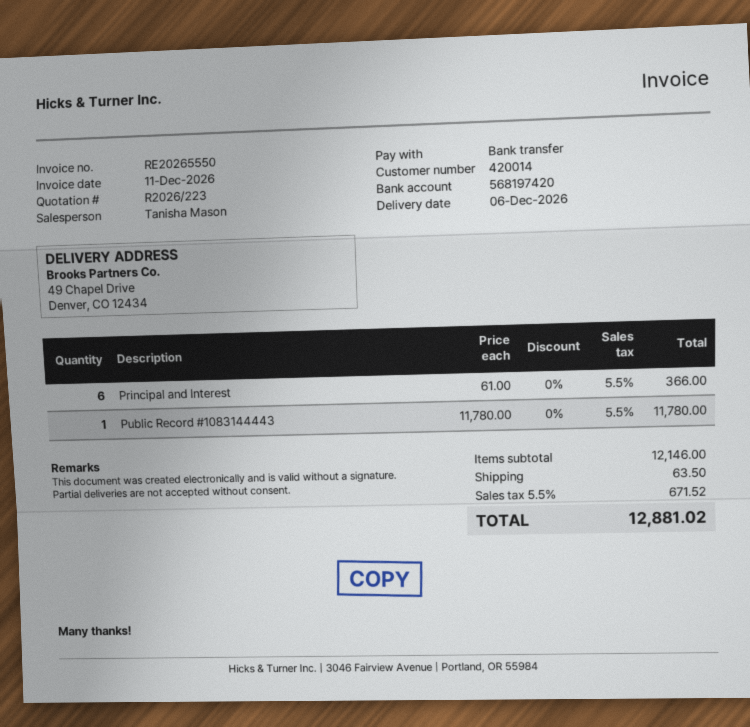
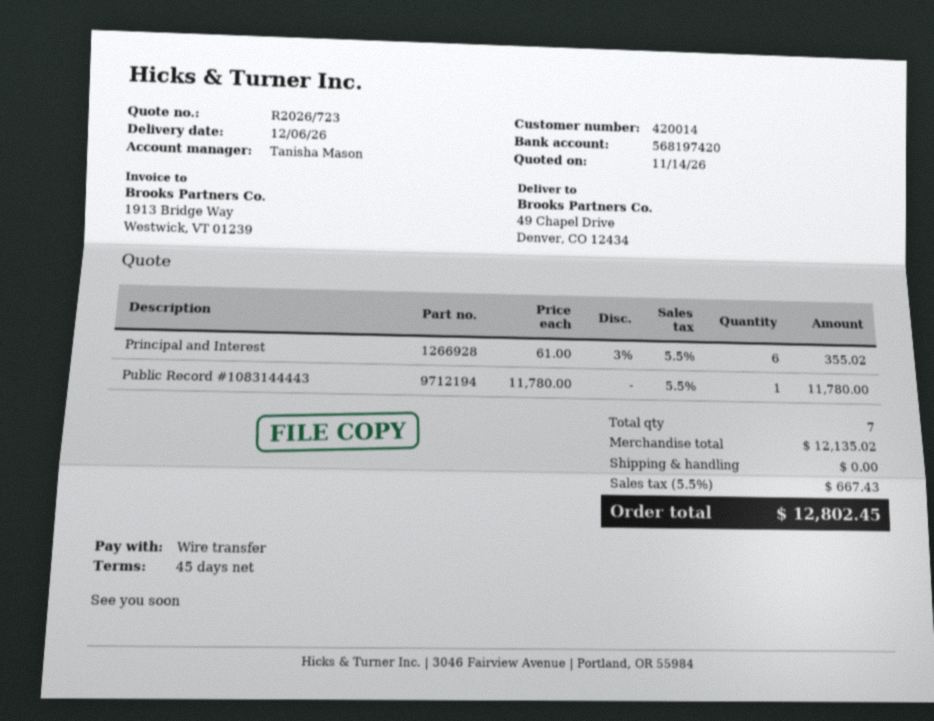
quote number: R2026/223 -> R2026/723
Principal and Interest: 6 x 61.00 = 366.00 -> 6 x 61.00 - 3% = 355.02
subtotal: 12146.00 -> 12135.02
shipping: 63.50 -> 0.00
tax: 5.5% = 671.52 -> 5.5% = 667.43
total: 12881.02 -> 12802.45

